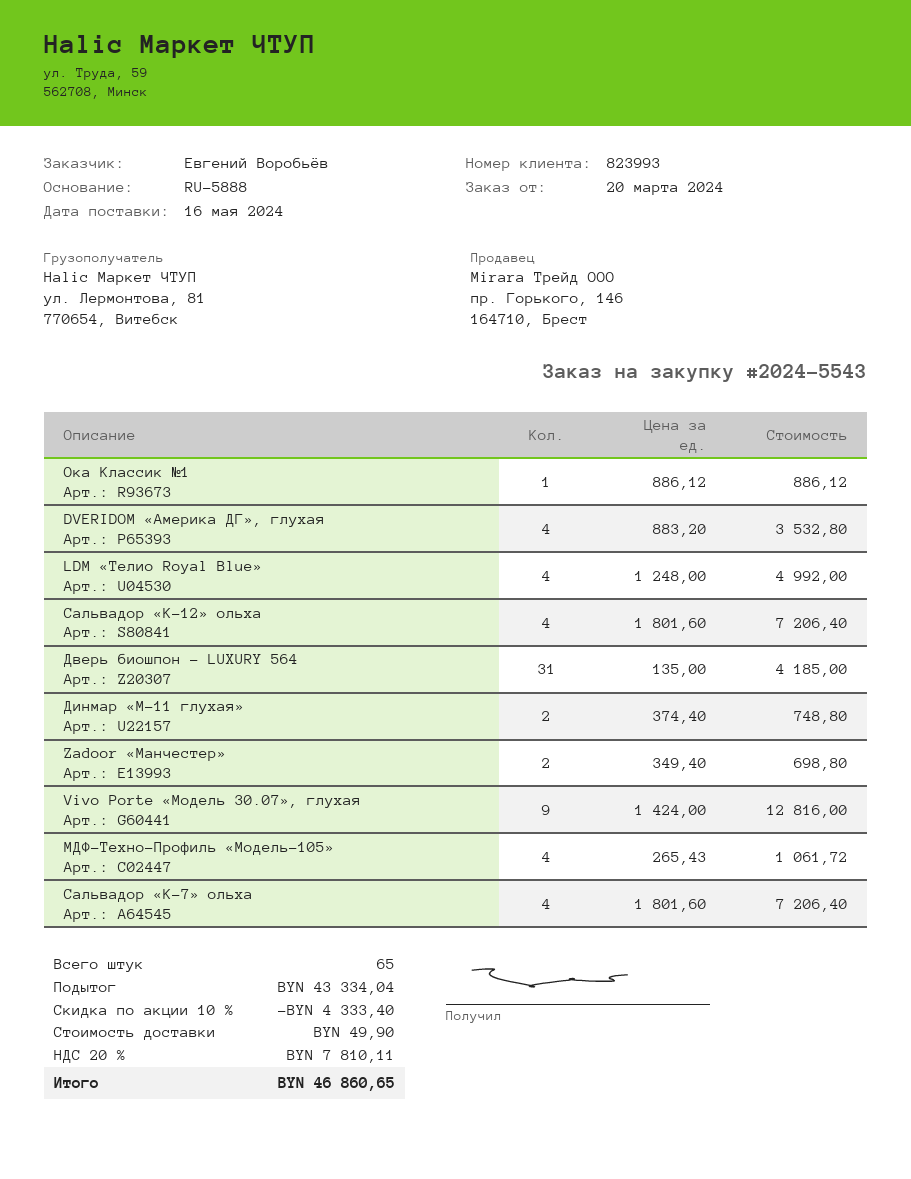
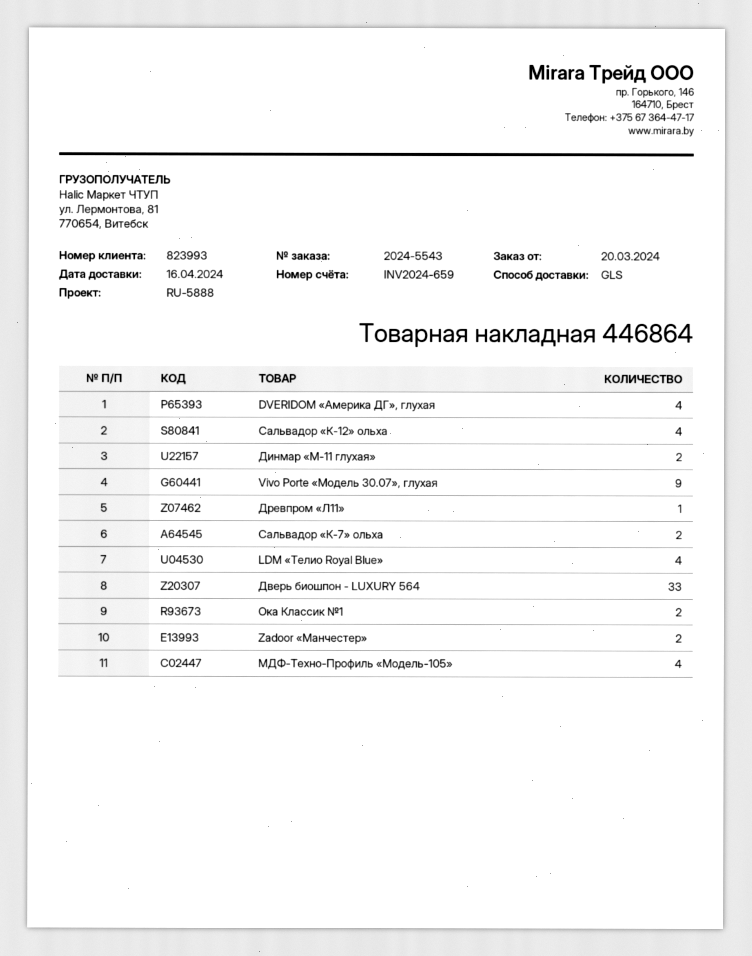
delivery date: 2024-05-16 -> 2024-04-16
Ока Классик №1: 1 -> 2
Дверь биошпон - LUXURY 564: 31 -> 33
Сальвадор «К-7» ольха: 4 -> 2
Древпром «Л11»: none -> 1

